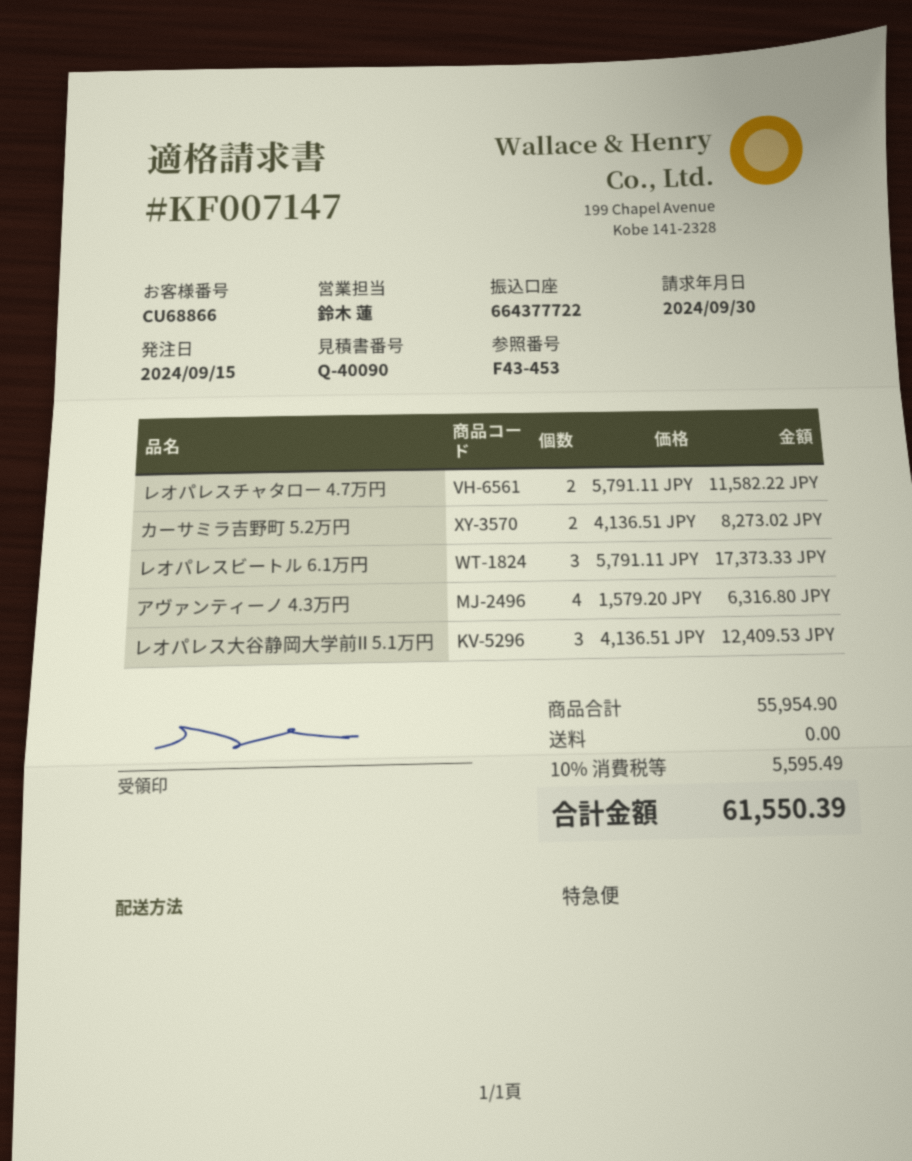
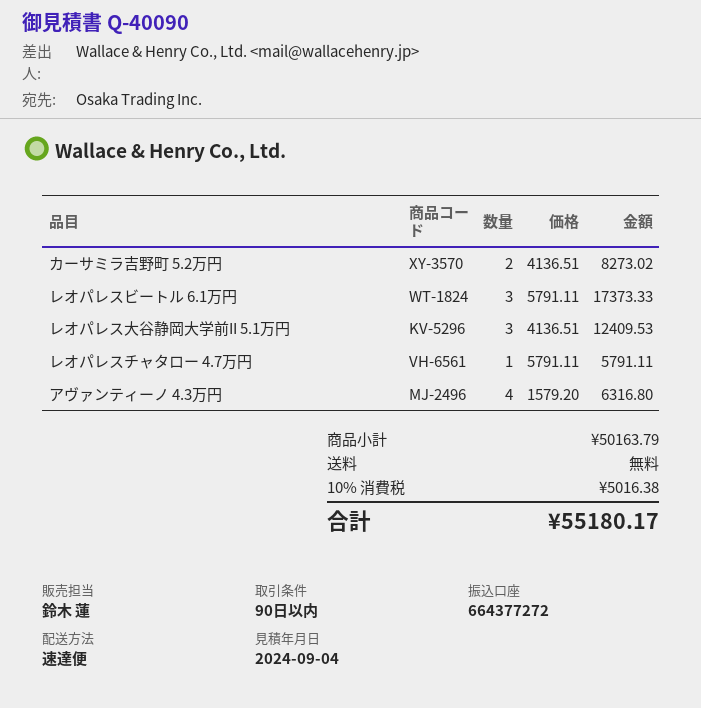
bank account: 664377722 -> 664377272
レオパレスチャタロー 4.7万円: 2 x 5791.11 = 11582.22 -> 1 x 5791.11 = 5791.11
subtotal: 55954.90 -> 50163.79
tax: 10% = 5595.49 -> 10% = 5016.38
total: 61550.39 -> 55180.17

